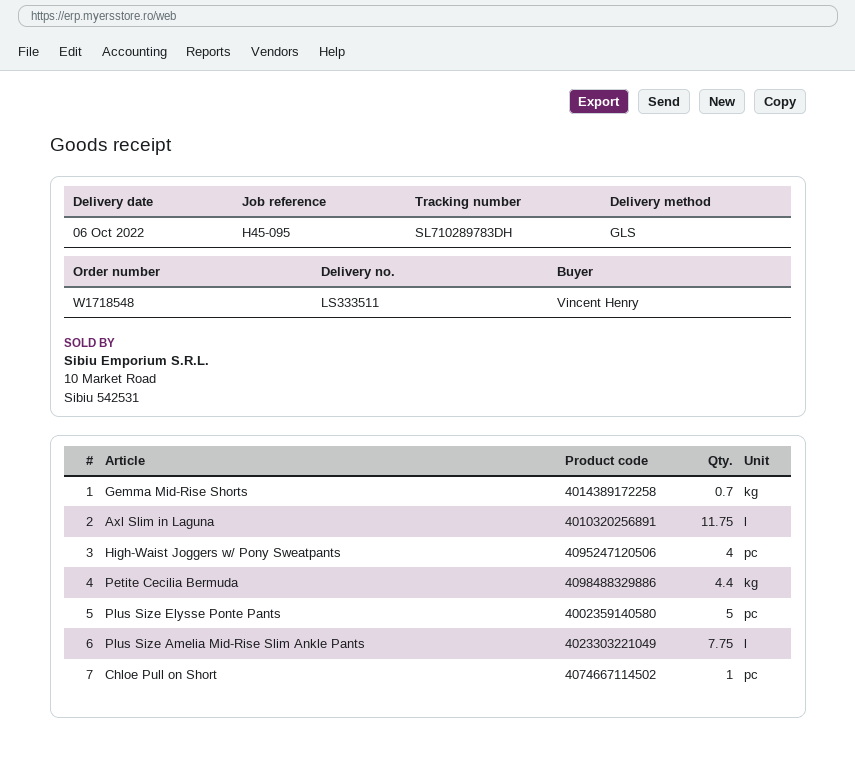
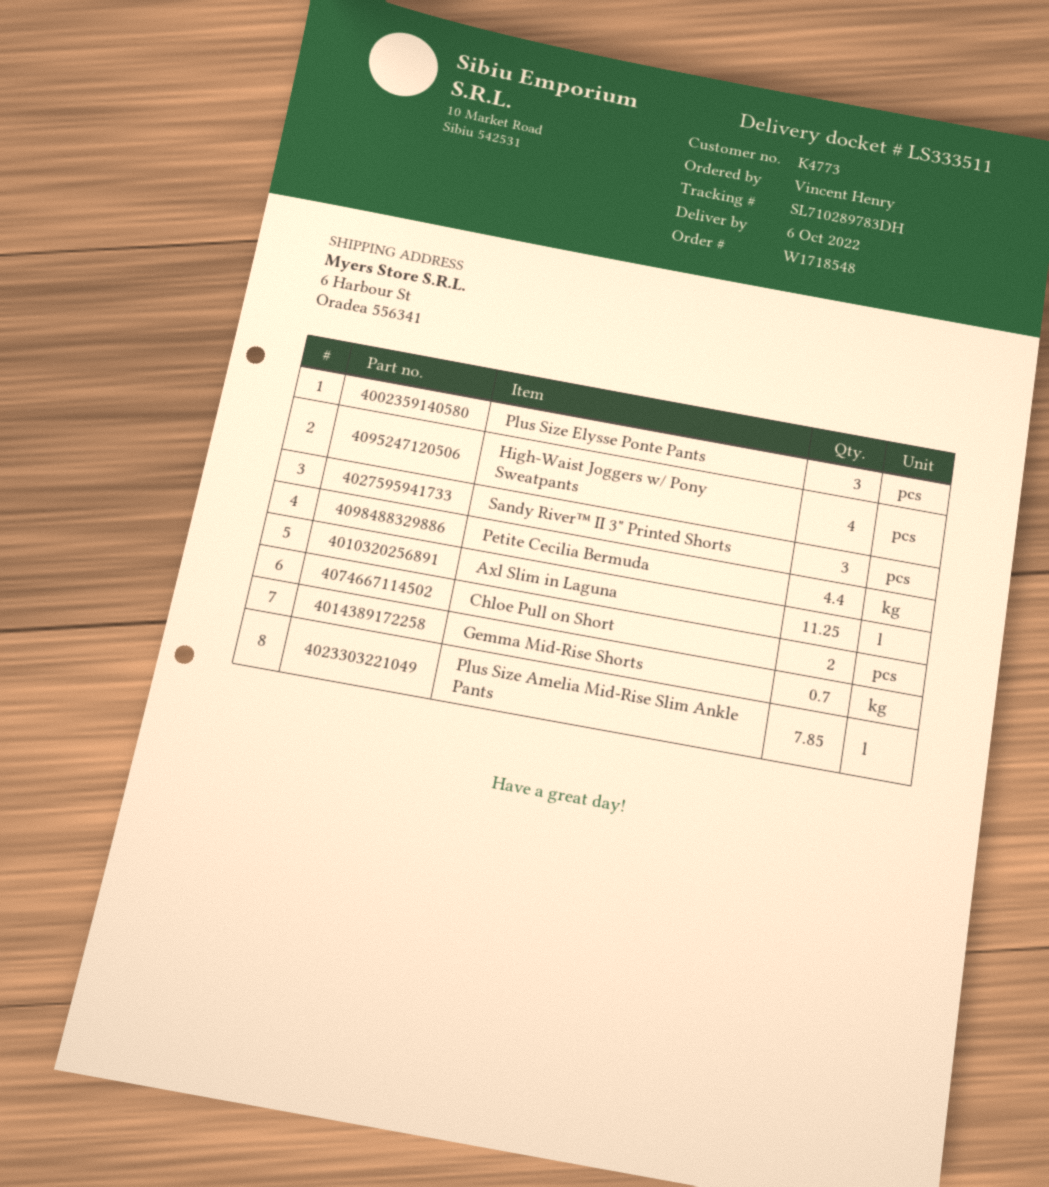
Axl Slim in Laguna: 11.75 -> 11.25
Plus Size Elysse Ponte Pants: 5 -> 3
Plus Size Amelia Mid-Rise Slim Ankle Pants: 7.75 -> 7.85
Chloe Pull on Short: 1 -> 2
Sandy River™ II 3" Printed Shorts: none -> 3

